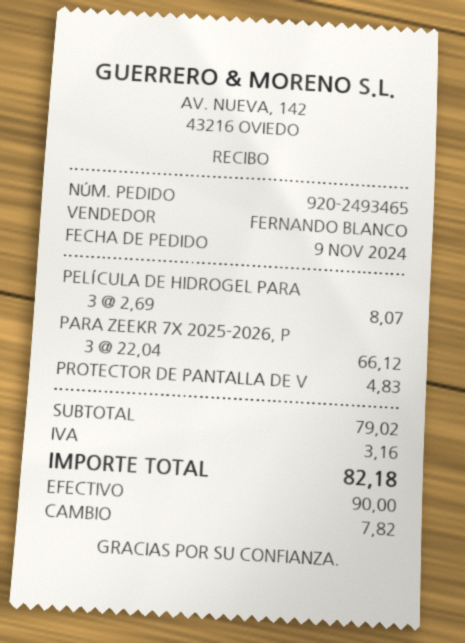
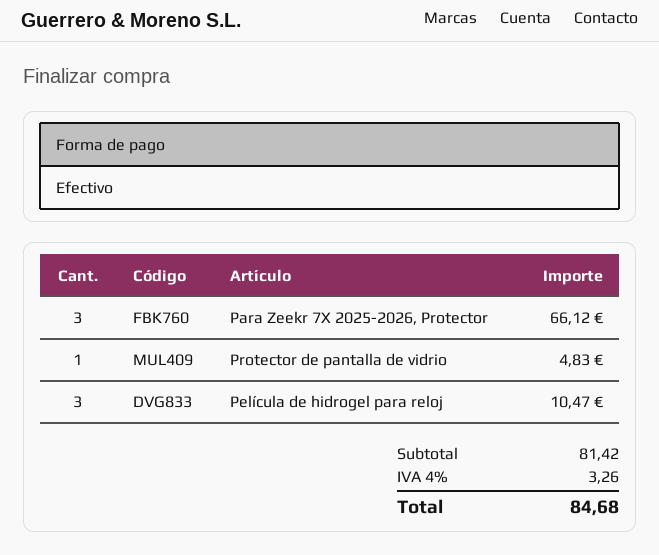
PELÍCULA DE HIDROGEL PARA: 3 for 8.07 -> 3 for 10.47
subtotal: 79.02 -> 81.42
tax: 3.16 -> 3.26
total: 82.18 -> 84.68

